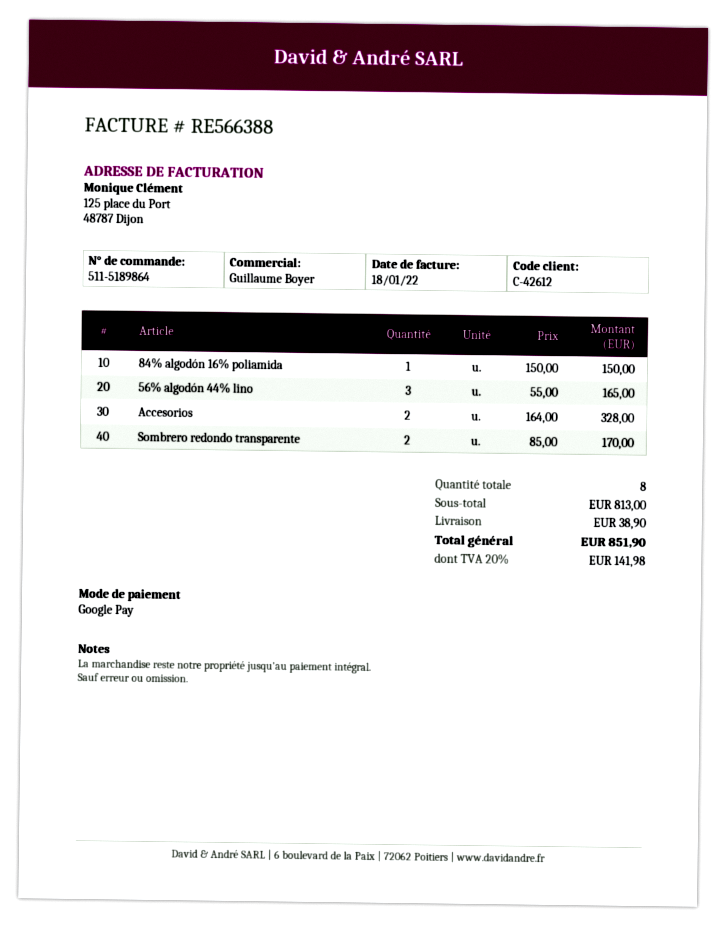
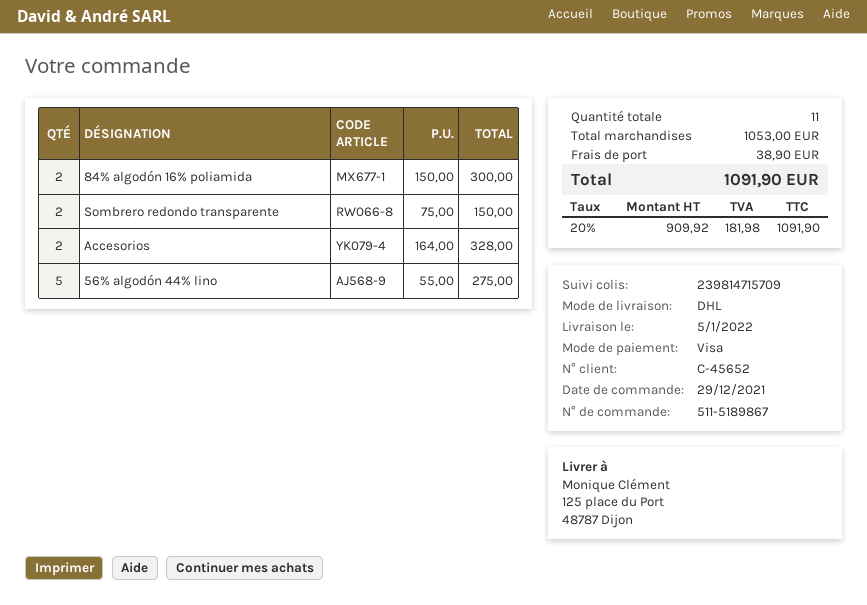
order number: 511-5189864 -> 511-5189867
customer number: C-42612 -> C-45652
payment method: Google Pay -> Visa
84% algodón 16% poliamida: 1 x 150.00 = 150.00 -> 2 x 150.00 = 300.00
56% algodón 44% lino: 3 x 55.00 = 165.00 -> 5 x 55.00 = 275.00
Sombrero redondo transparente: 2 x 85.00 = 170.00 -> 2 x 75.00 = 150.00
total quantity: 8 -> 11
subtotal: 813.00 -> 1053.00
tax: 20% = 141.98 -> 20% = 181.98
total: 851.90 -> 1091.90

